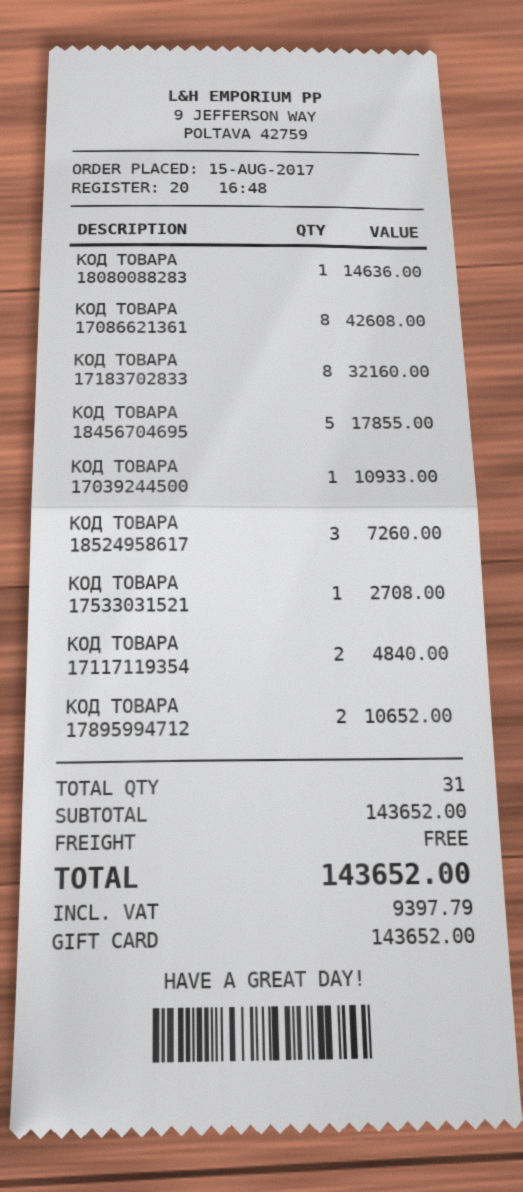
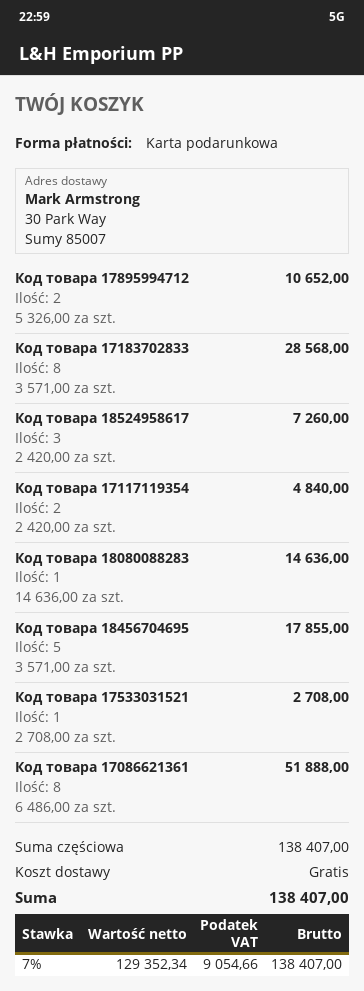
КОД ТОВАРА 17086621361: 8 for 42608.00 -> 8 for 51888.00
КОД ТОВАРА 17183702833: 8 for 32160.00 -> 8 for 28568.00
КОД ТОВАРА 17039244500: 1 for 10933.00 -> none
subtotal: 143652.00 -> 138407.00
tax: 9397.79 -> 9054.66
total: 143652.00 -> 138407.00

